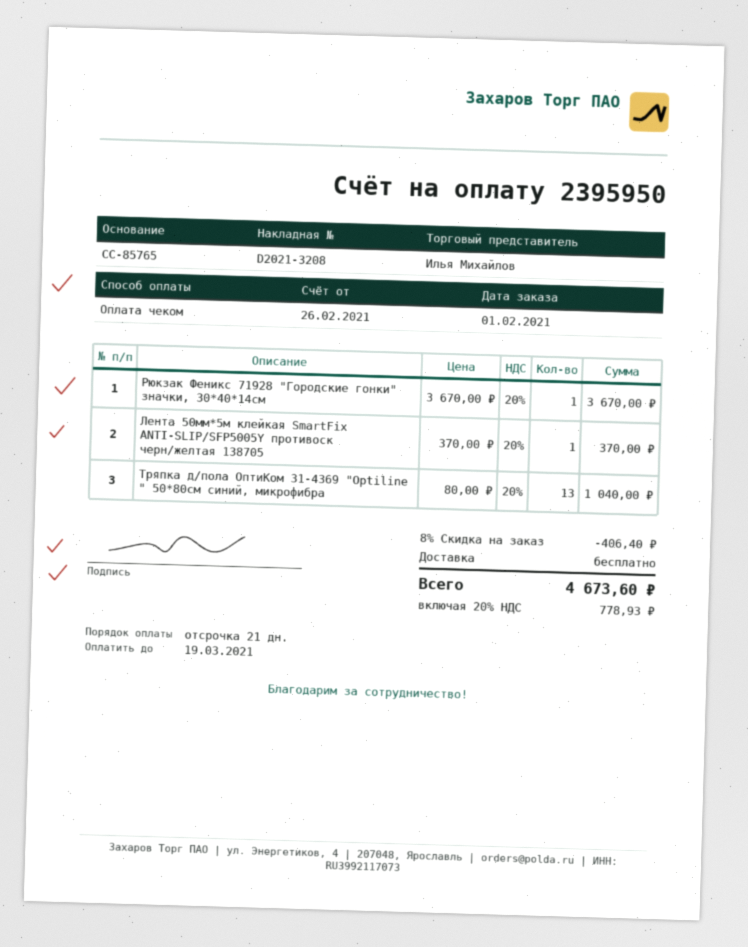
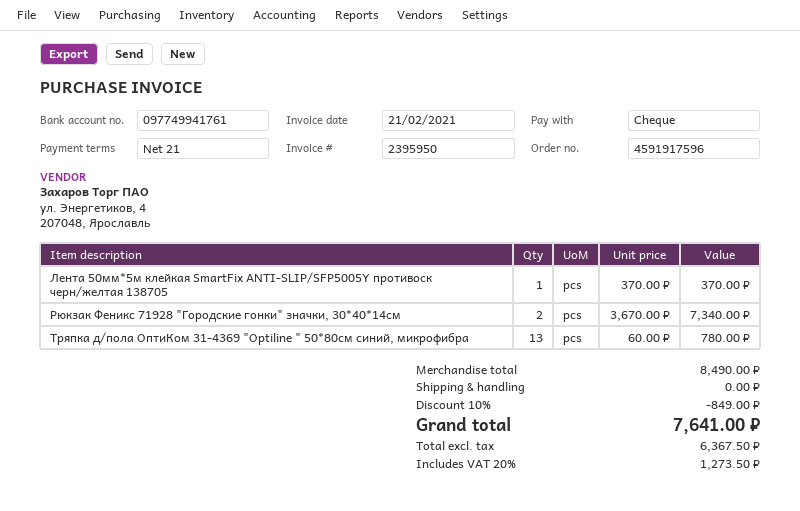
invoice date: 2021-02-26 -> 2021-02-21
Рюкзак Феникс 71928 "Городские гонки" значки, 30*40*14см: 1 x 3670.00 = 3670.00 -> 2 x 3670.00 = 7340.00
Тряпка д/пола ОптиКом 31-4369 "Optiline " 50*80см синий, микрофибра: 13 x 80.00 = 1040.00 -> 13 x 60.00 = 780.00
discount: 8% = 406.40 -> 10% = 849.00
tax: 20% = 778.93 -> 20% = 1273.50
total: 4673.60 -> 7641.00

